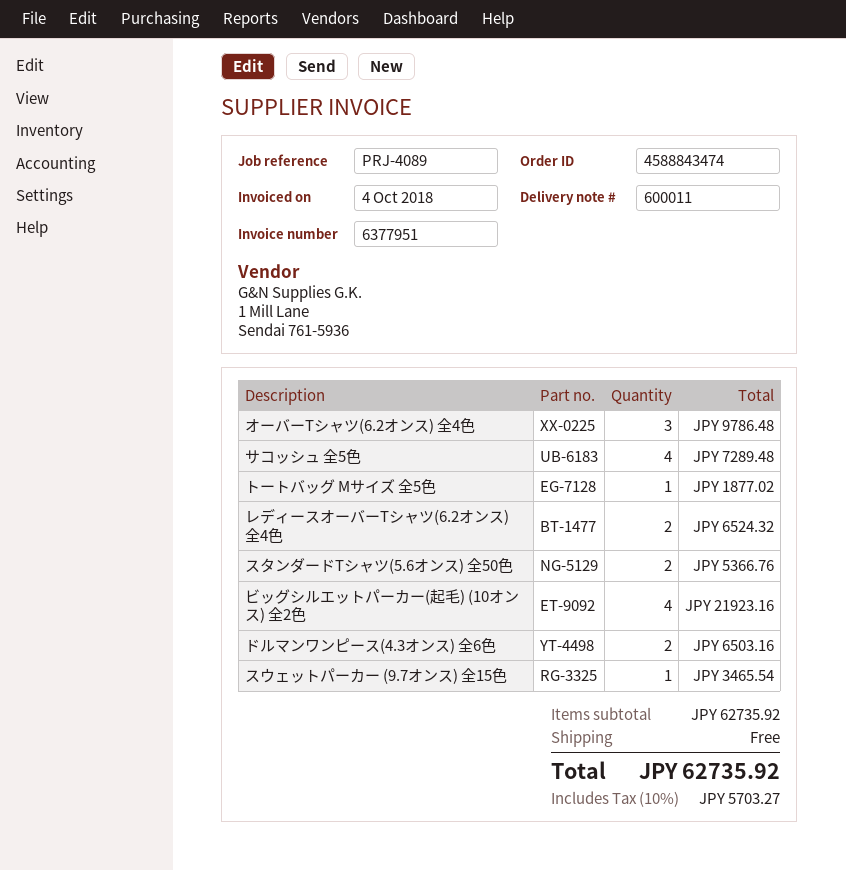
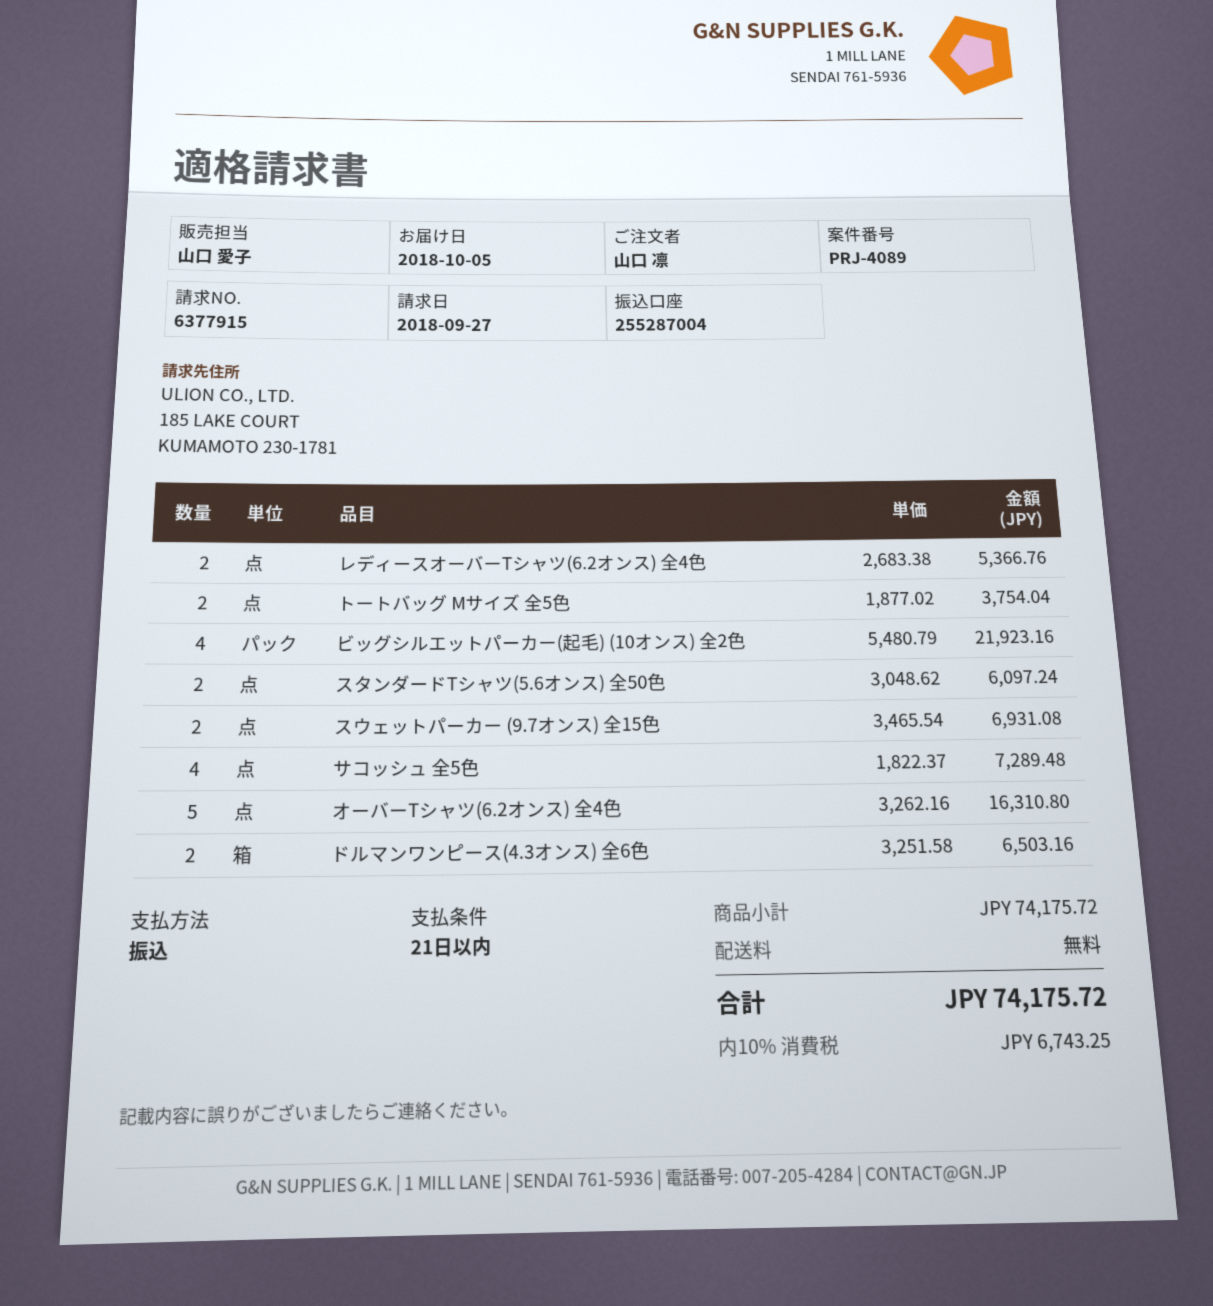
invoice number: 6377951 -> 6377915
invoice date: 2018-10-04 -> 2018-09-27
オーバーTシャツ(6.2オンス) 全4色: 3 for 9786.48 -> 5 for 16310.80
トートバッグ Mサイズ 全5色: 1 for 1877.02 -> 2 for 3754.04
レディースオーバーTシャツ(6.2オンス) 全4色: 2 for 6524.32 -> 2 for 5366.76
スタンダードTシャツ(5.6オンス) 全50色: 2 for 5366.76 -> 2 for 6097.24
スウェットパーカー (9.7オンス) 全15色: 1 for 3465.54 -> 2 for 6931.08
subtotal: 62735.92 -> 74175.72
tax: 10% = 5703.27 -> 10% = 6743.25
total: 62735.92 -> 74175.72

